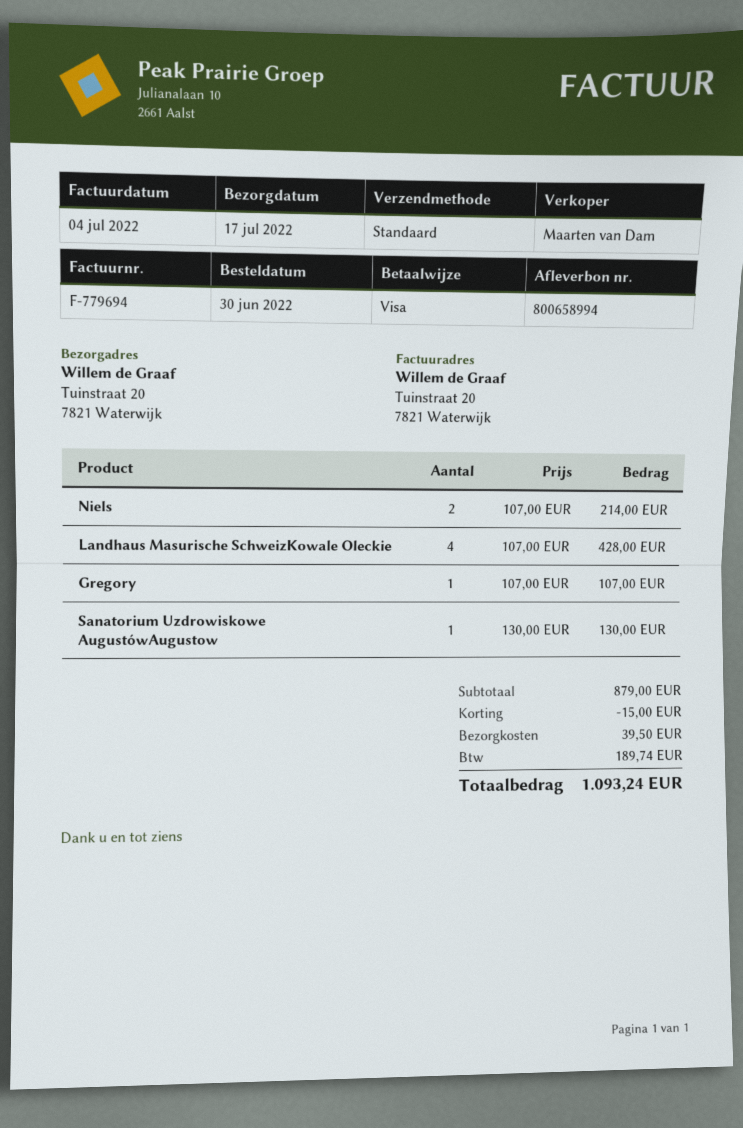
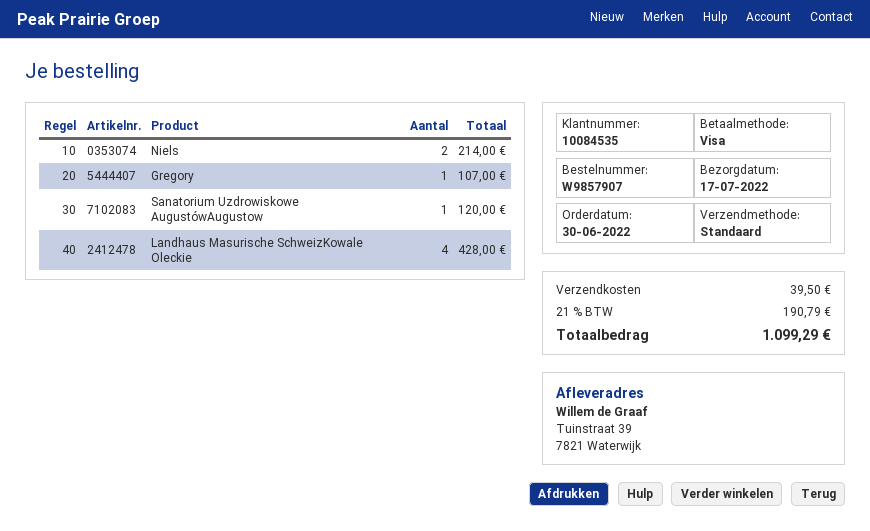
ship to: Tuinstraat 20, 7821 Waterwijk -> Tuinstraat 39, 7821 Waterwijk
Sanatorium Uzdrowiskowe AugustówAugustow: 1 for 130.00 -> 1 for 120.00
discount: 15.00 -> none
tax: 189.74 -> 190.79
total: 1093.24 -> 1099.29

